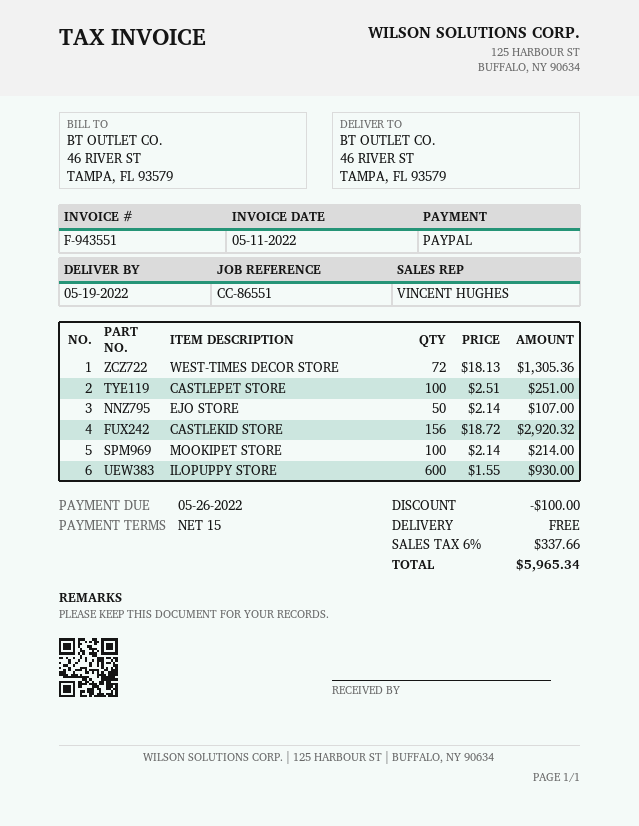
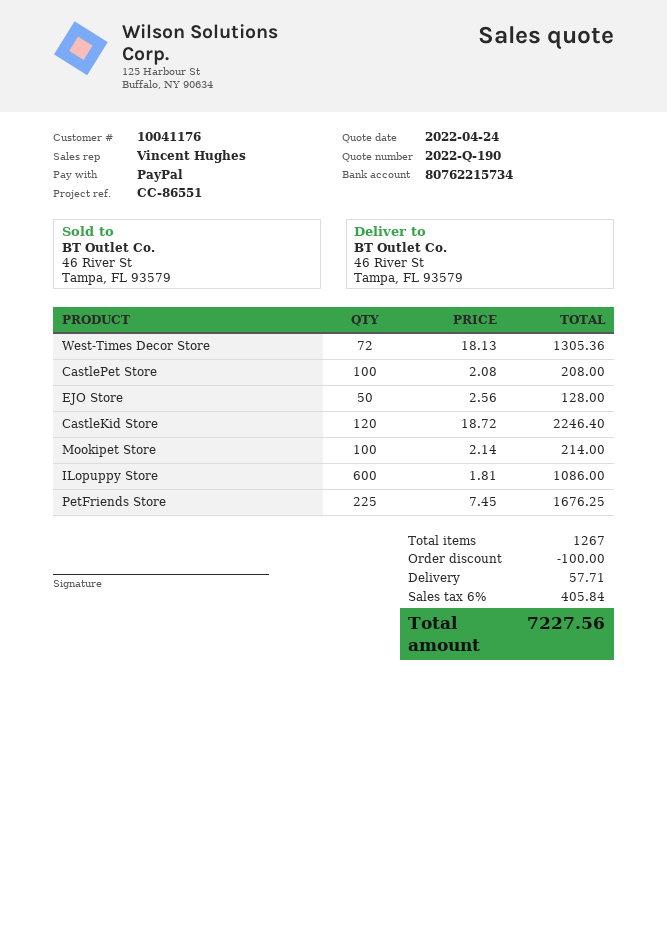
CASTLEPET STORE: 100 x 2.51 = 251.00 -> 100 x 2.08 = 208.00
EJO STORE: 50 x 2.14 = 107.00 -> 50 x 2.56 = 128.00
CASTLEKID STORE: 156 x 18.72 = 2920.32 -> 120 x 18.72 = 2246.40
ILOPUPPY STORE: 600 x 1.55 = 930.00 -> 600 x 1.81 = 1086.00
PetFriends Store: none -> 225 x 7.45 = 1676.25
shipping: 0.00 -> 57.71
tax: 6% = 337.66 -> 6% = 405.84
total: 5965.34 -> 7227.56

